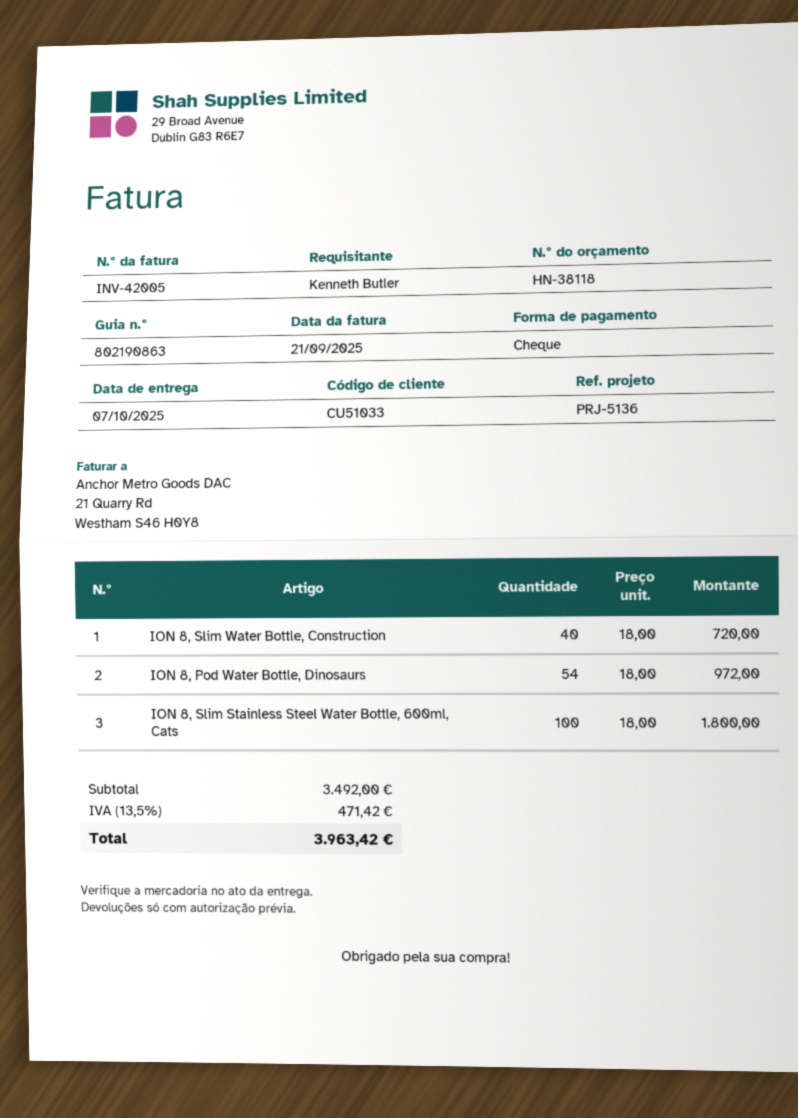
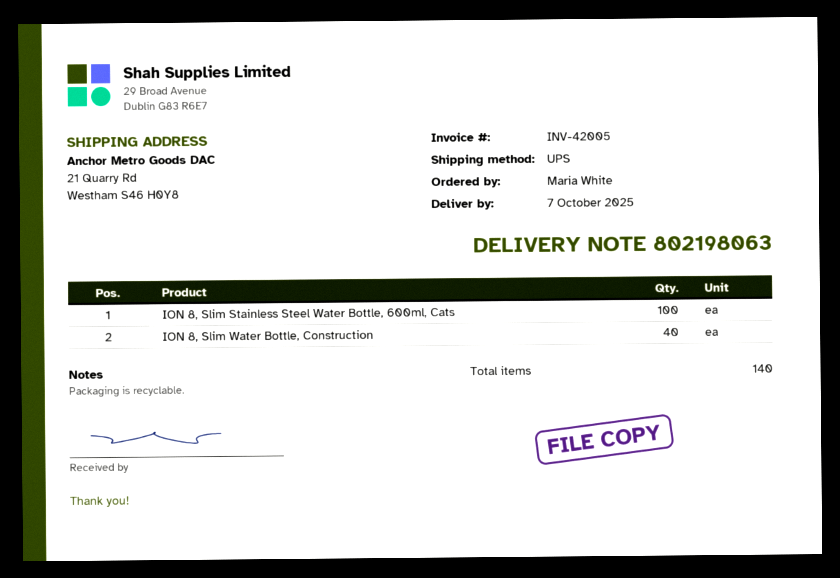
delivery note number: 802190863 -> 802198063
ordered by: Kenneth Butler -> Maria White
ION 8, Pod Water Bottle, Dinosaurs: 54 -> none

